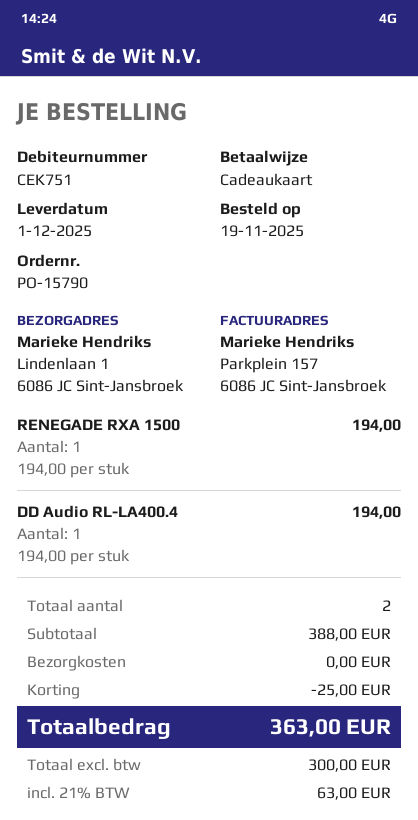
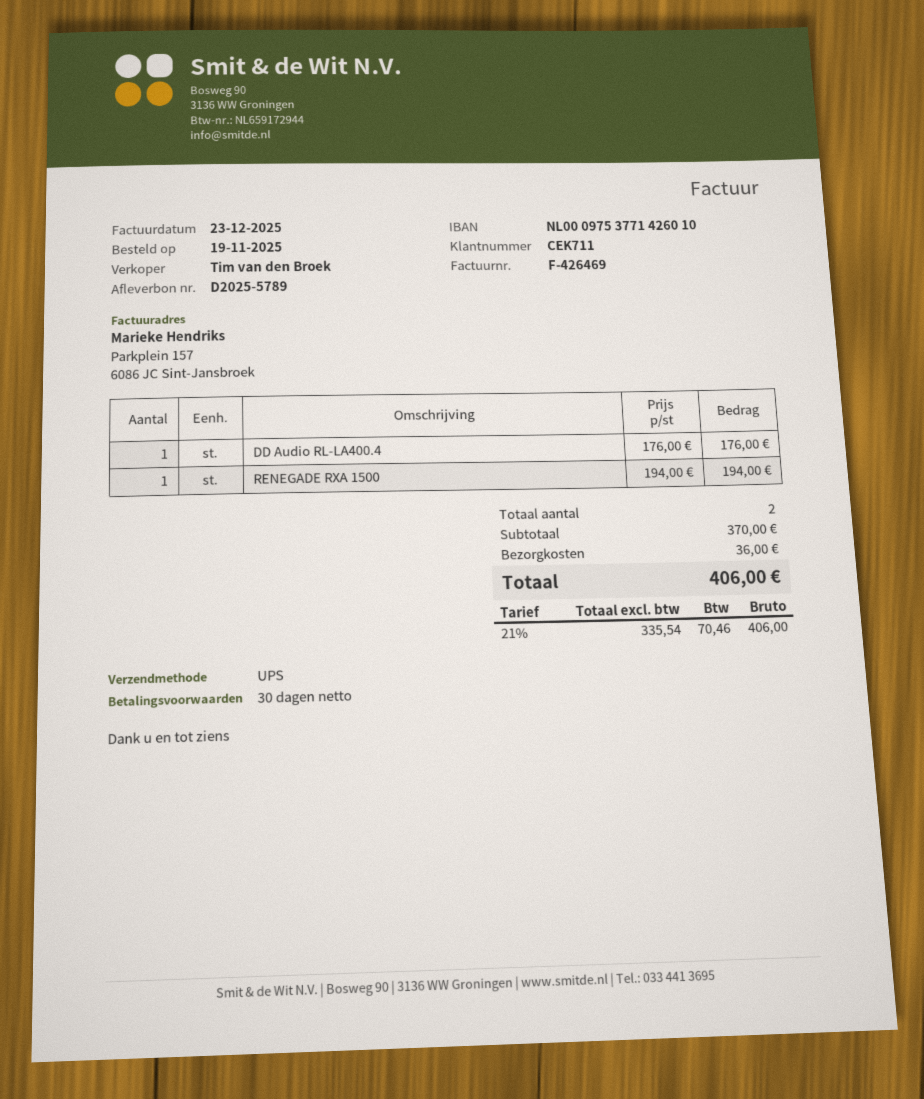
customer number: CEK751 -> CEK711
DD Audio RL-LA400.4: 1 x 194.00 = 194.00 -> 1 x 176.00 = 176.00
subtotal: 388.00 -> 370.00
discount: 25.00 -> none
shipping: 0.00 -> 36.00
net: 300.00 -> 335.54
tax: 21% = 63.00 -> 21% = 70.46
total: 363.00 -> 406.00

